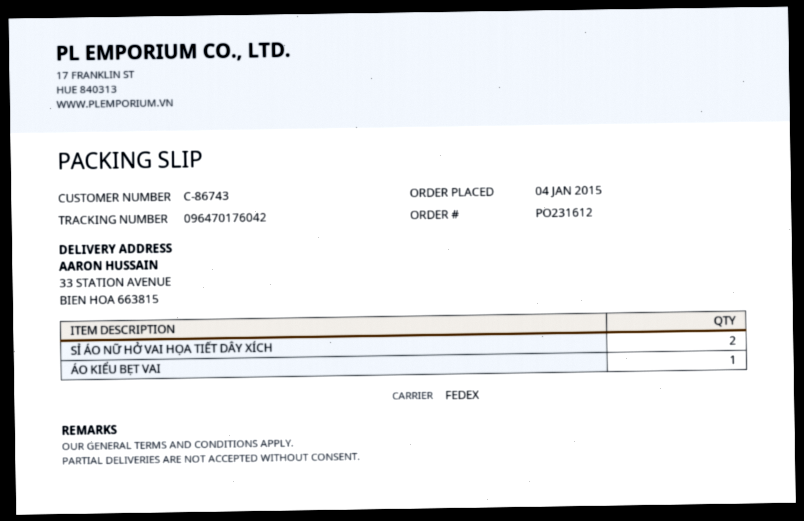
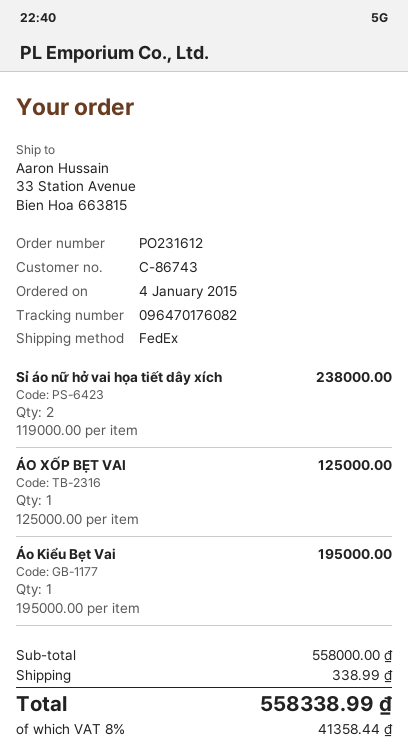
tracking number: 096470176042 -> 096470176082
ÁO XỐP BẸT VAI: none -> 1

